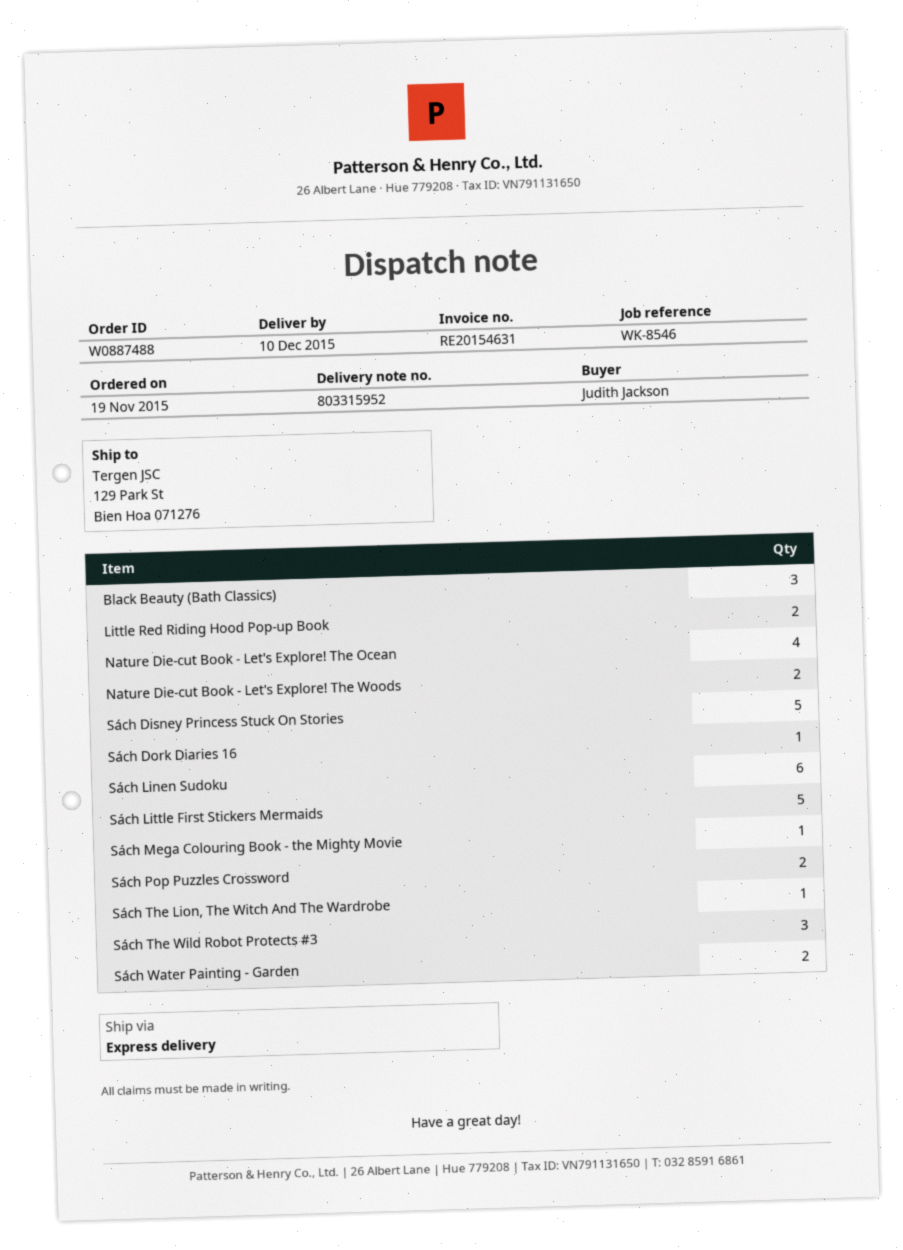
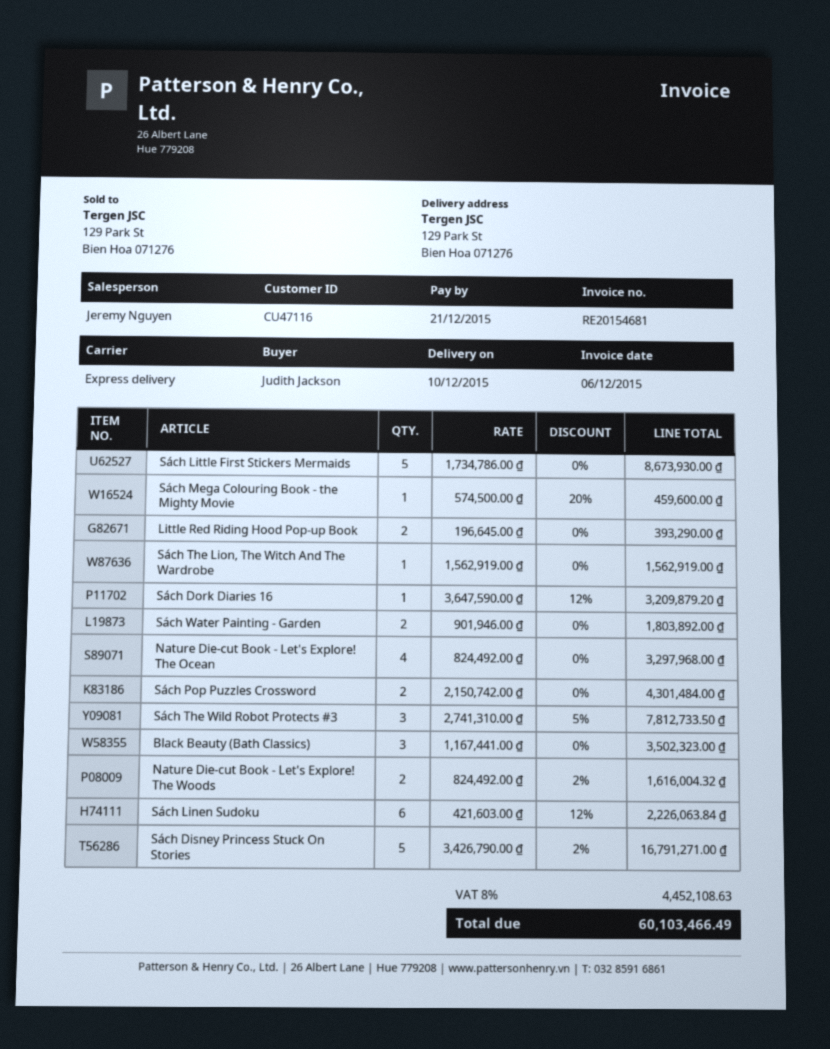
invoice number: RE20154631 -> RE20154681

